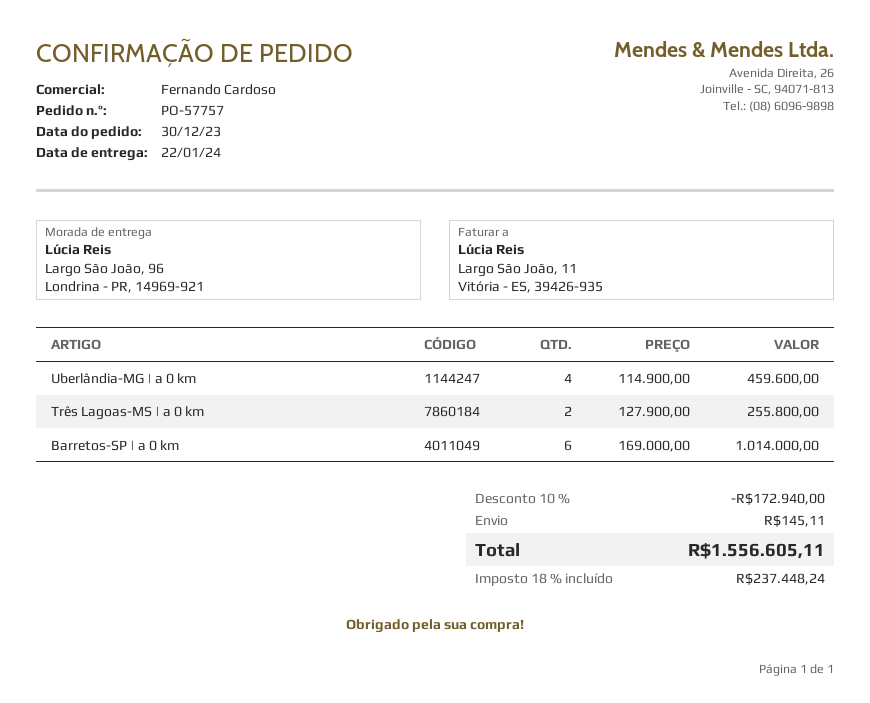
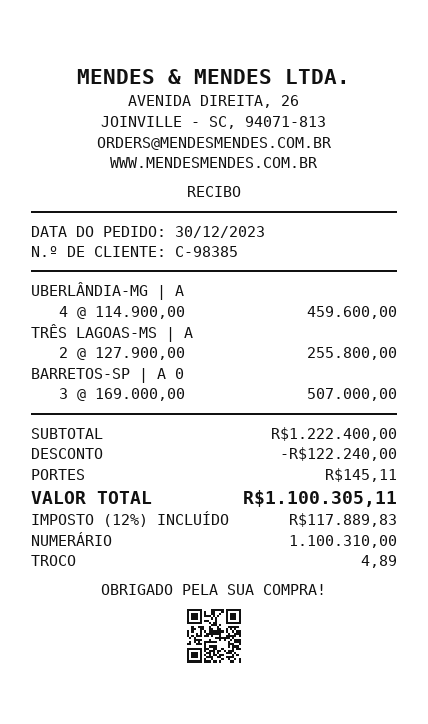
Barretos-SP | a 0 km: 6 x 169000.00 = 1014000.00 -> 3 x 169000.00 = 507000.00
discount: 172940.00 -> 122240.00
tax: 18% = 237448.24 -> 12% = 117889.83
total: 1556605.11 -> 1100305.11

